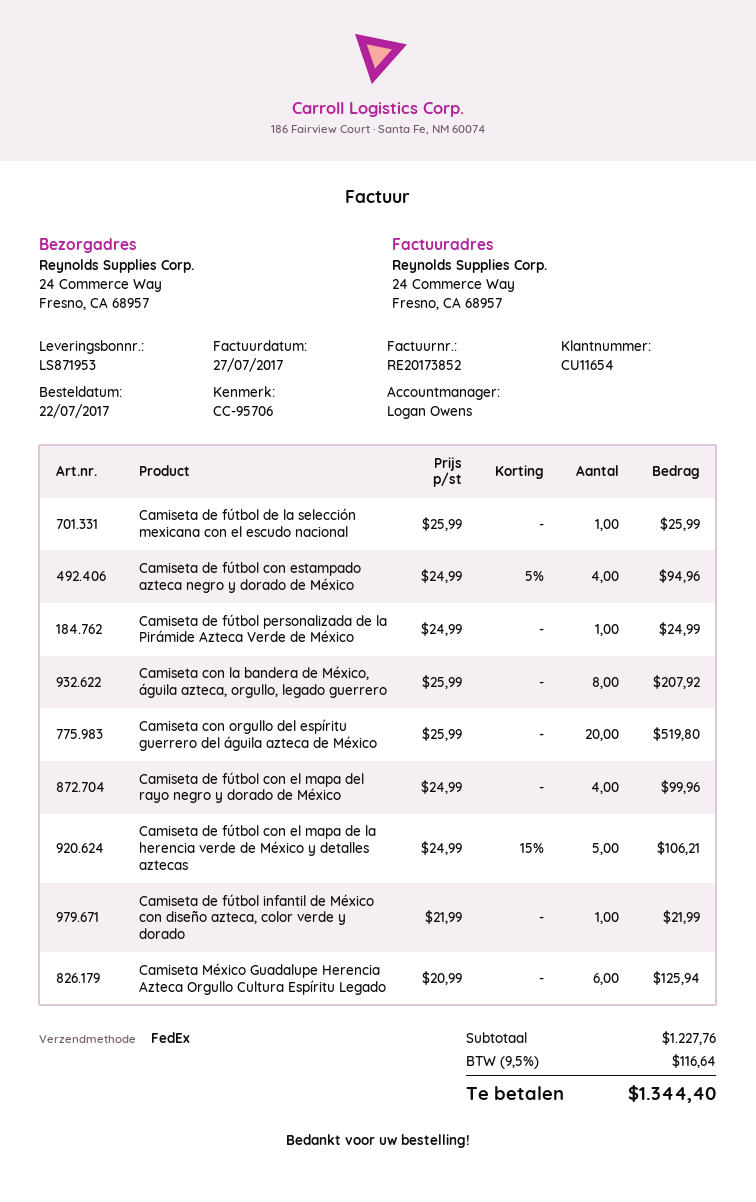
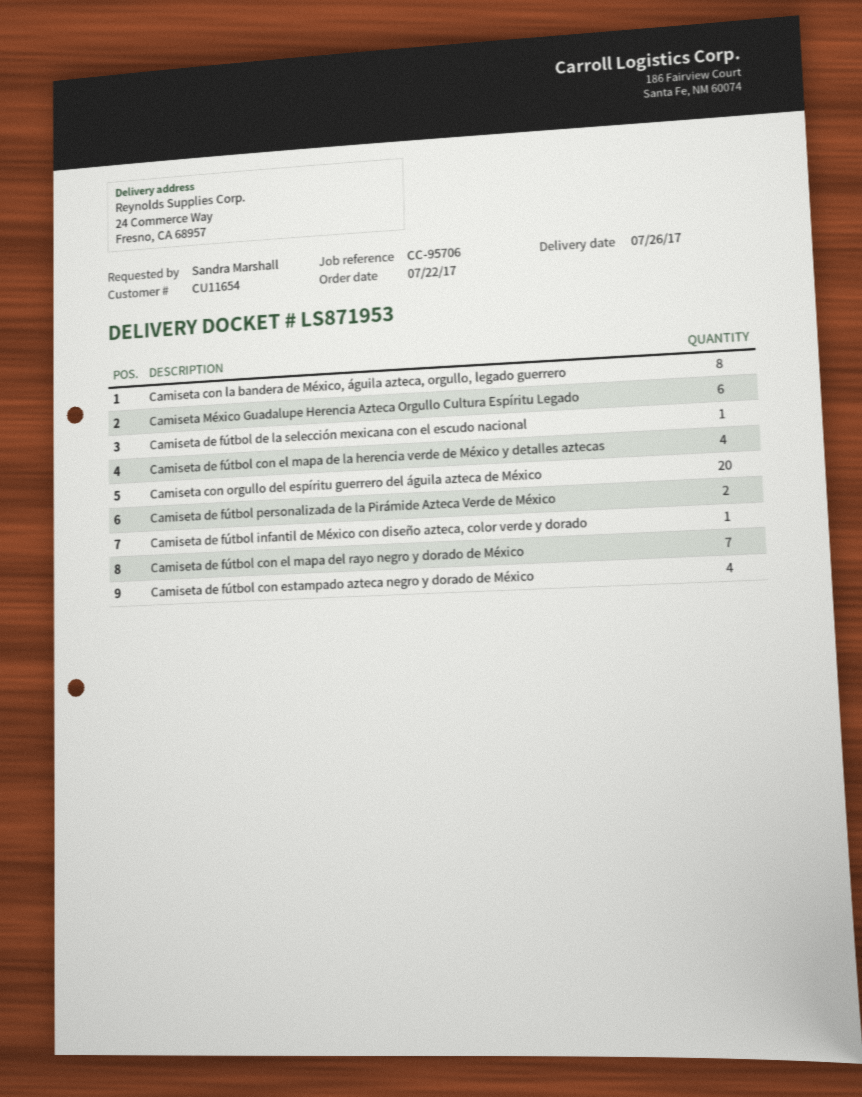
Camiseta de fútbol personalizada de la Pirámide Azteca Verde de México: 1 -> 2
Camiseta de fútbol con el mapa del rayo negro y dorado de México: 4 -> 7
Camiseta de fútbol con el mapa de la herencia verde de México y detalles aztecas: 5 -> 4

